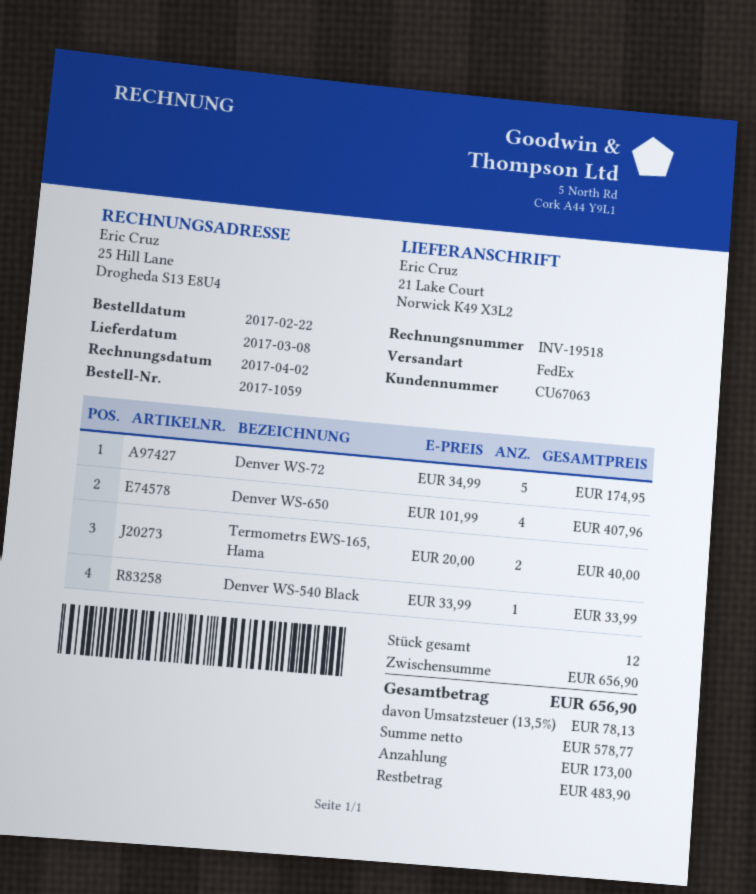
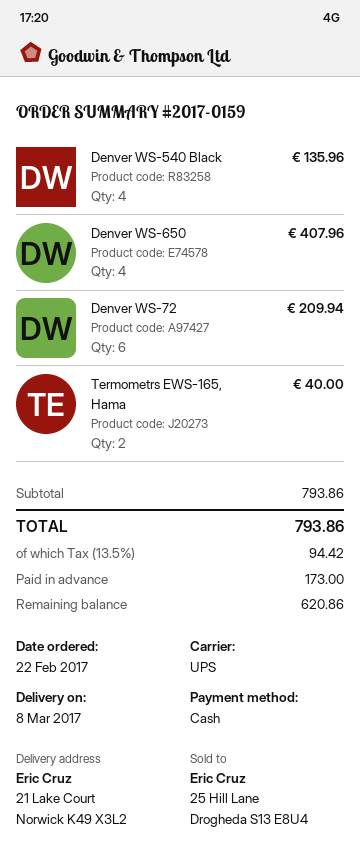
order number: 2017-1059 -> 2017-0159
shipping method: FedEx -> UPS
Denver WS-72: 5 for 174.95 -> 6 for 209.94
Denver WS-540 Black: 1 for 33.99 -> 4 for 135.96
subtotal: 656.90 -> 793.86
tax: 13.5% = 78.13 -> 13.5% = 94.42
total: 656.90 -> 793.86
balance: 483.90 -> 620.86

